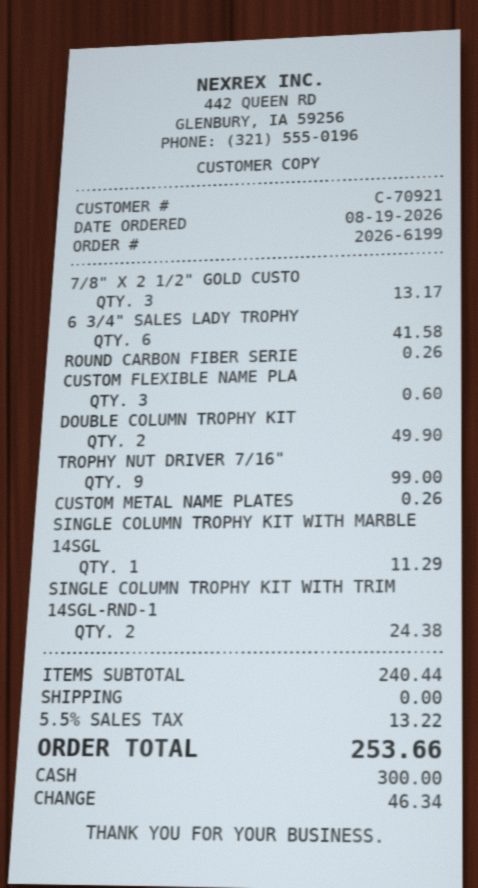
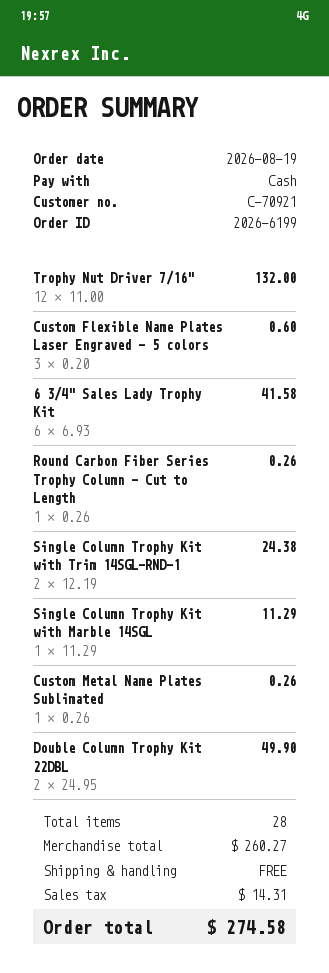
7/8" X 2 1/2" GOLD CUSTO: 3 for 13.17 -> none
TROPHY NUT DRIVER 7/16": 9 for 99.00 -> 12 for 132.00
subtotal: 240.44 -> 260.27
tax: 13.22 -> 14.31
total: 253.66 -> 274.58

